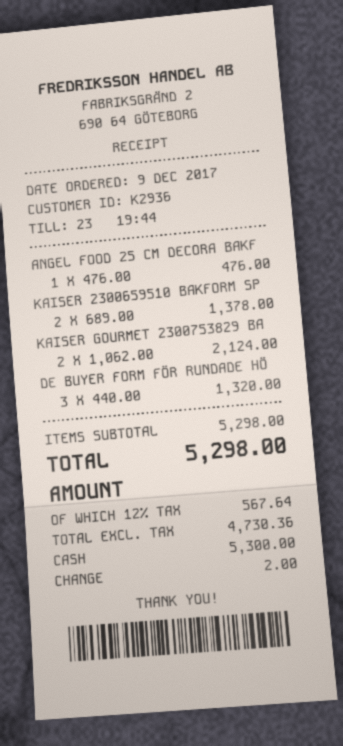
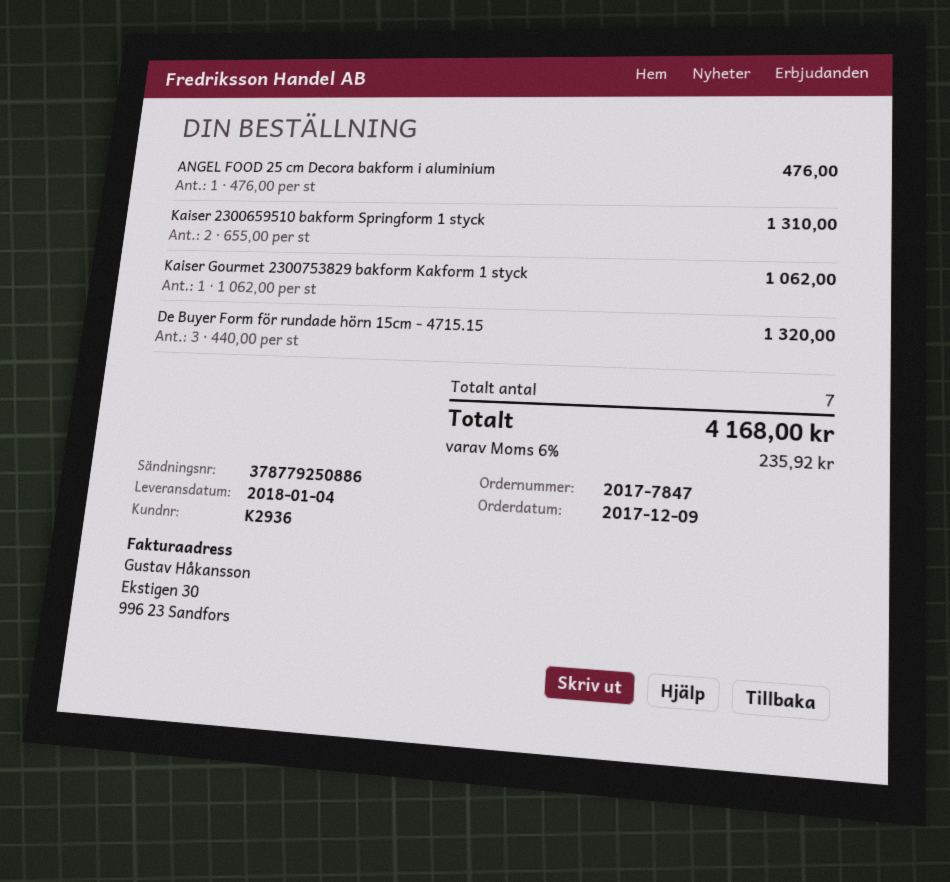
KAISER 2300659510 BAKFORM SP: 2 x 689.00 = 1378.00 -> 2 x 655.00 = 1310.00
KAISER GOURMET 2300753829 BA: 2 x 1062.00 = 2124.00 -> 1 x 1062.00 = 1062.00
tax: 12% = 567.64 -> 6% = 235.92
total: 5298.00 -> 4168.00

